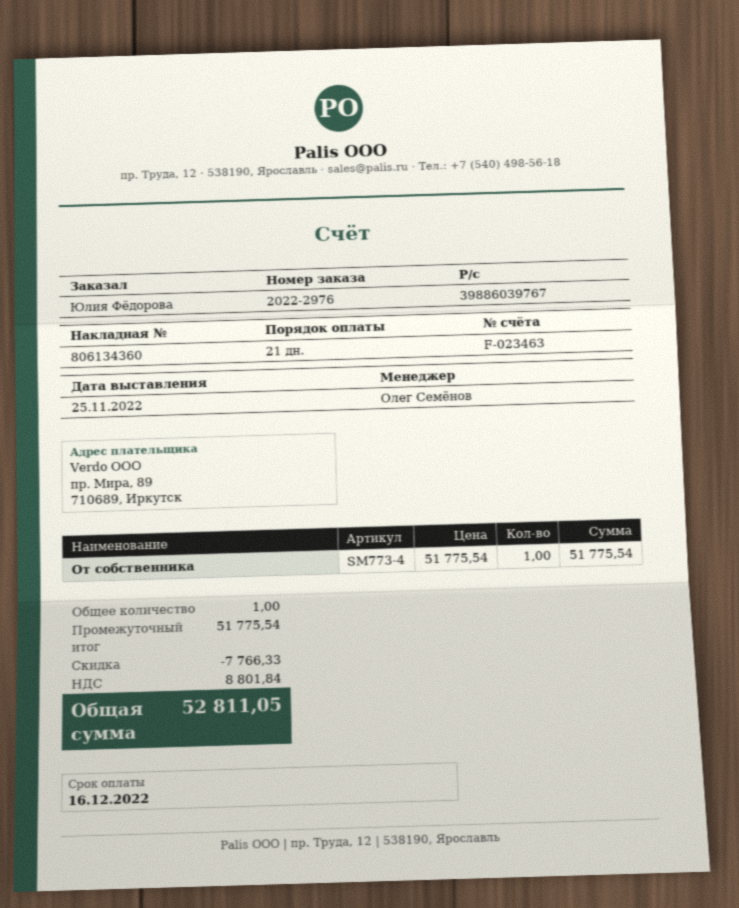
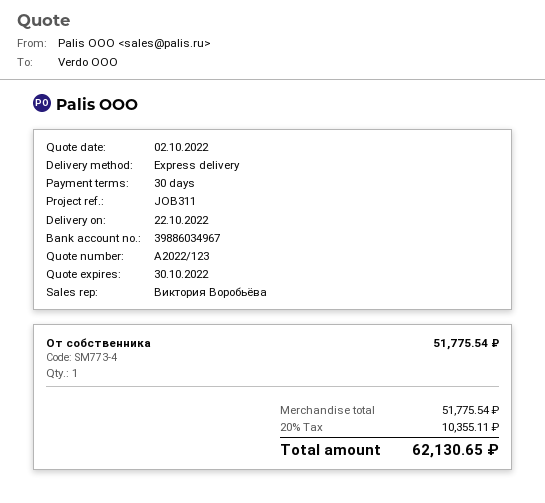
payment terms: 21 days -> 30 days
sales rep: Олег Семёнов -> Виктория Воробьёва
bank account: 39886039767 -> 39886034967
discount: 7766.33 -> none
tax: 8801.84 -> 10355.11
total: 52811.05 -> 62130.65

